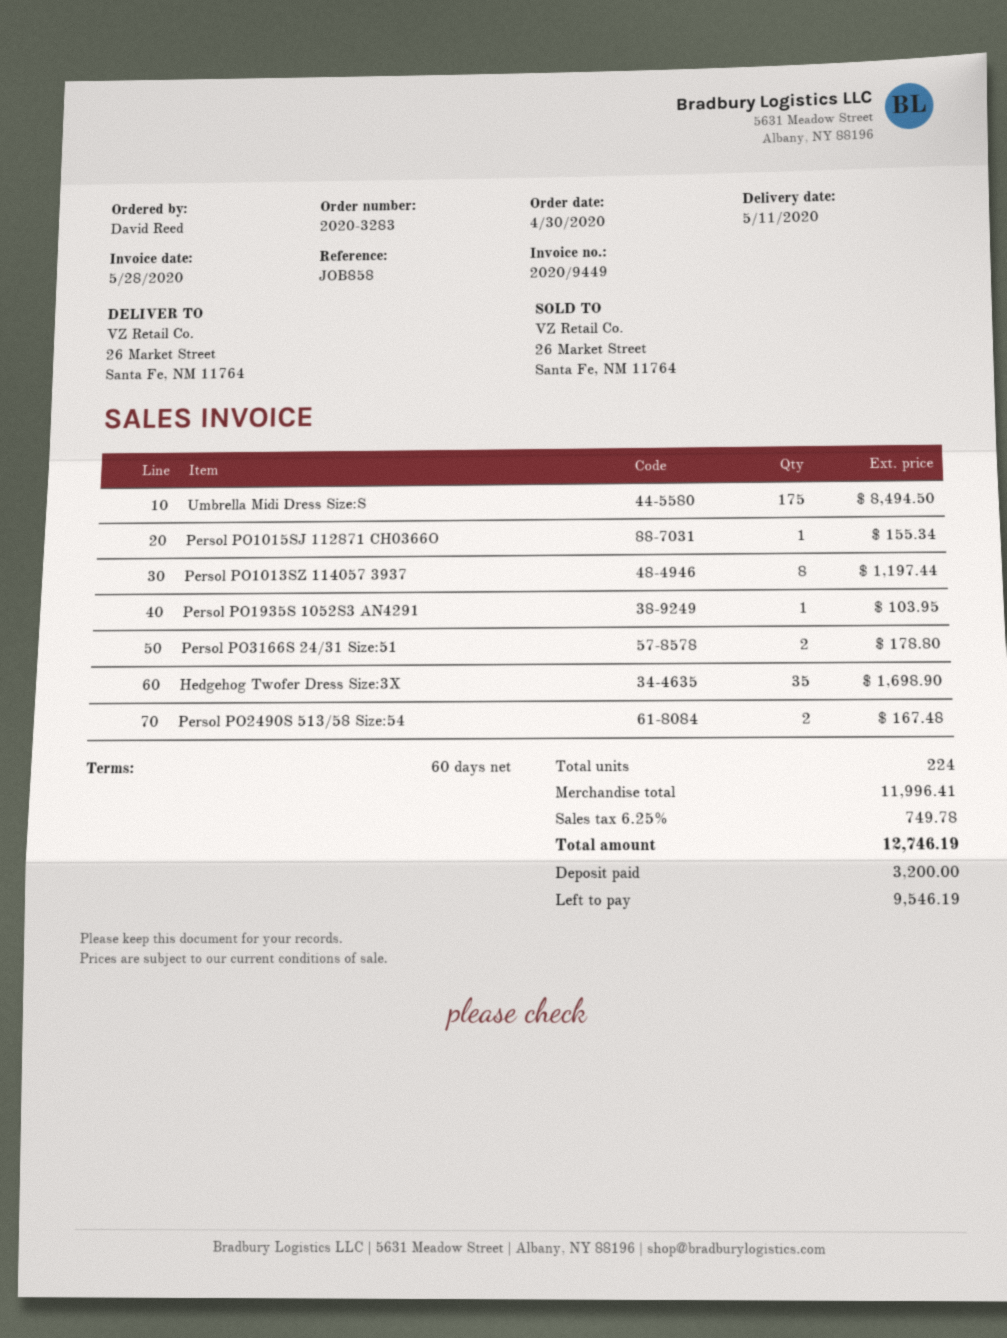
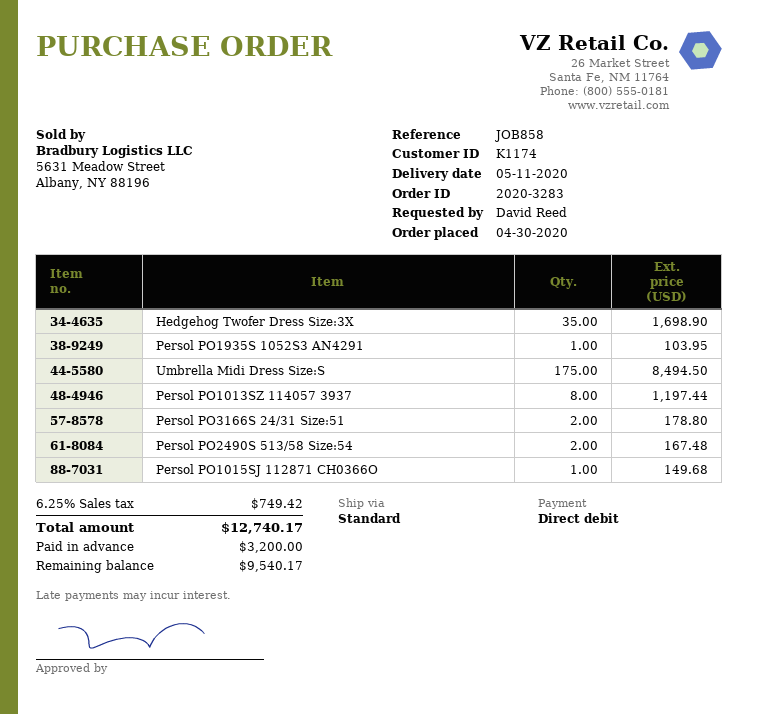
Persol PO1015SJ 112871 CH0366O: 1 for 155.34 -> 1 for 149.68
tax: 6.25% = 749.78 -> 6.25% = 749.42
total: 12746.19 -> 12740.17
balance: 9546.19 -> 9540.17

